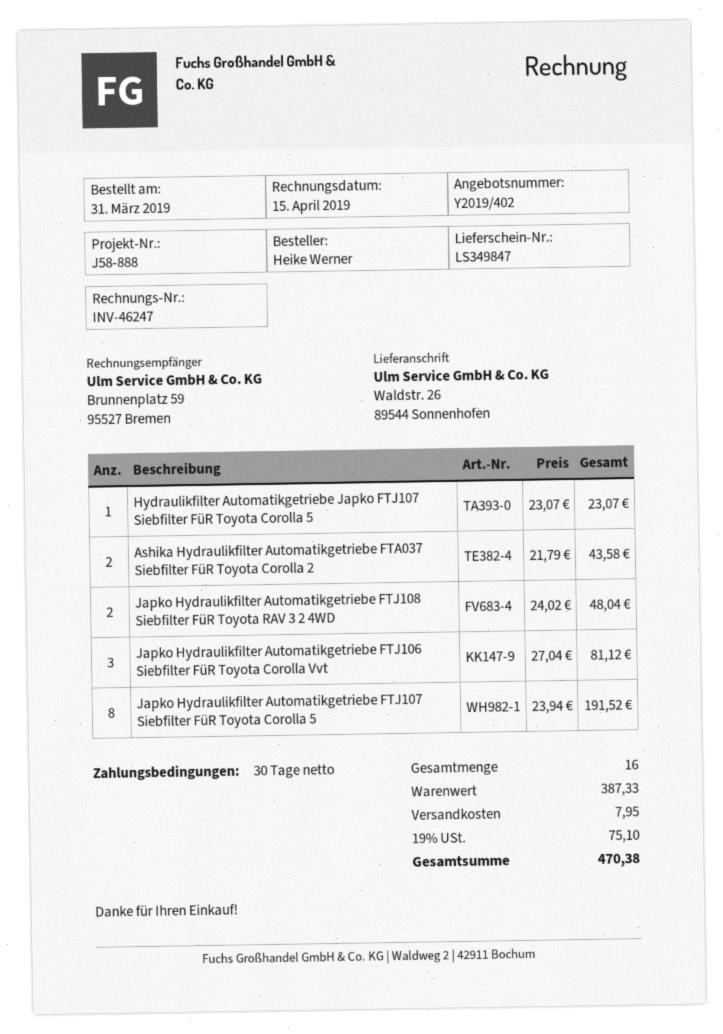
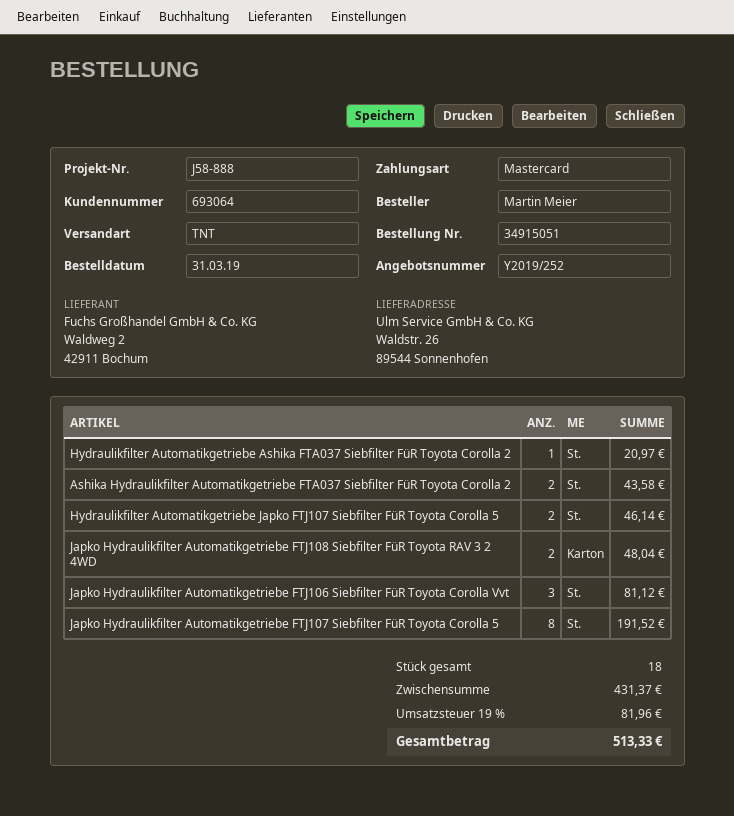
quote number: Y2019/402 -> Y2019/252
ordered by: Heike Werner -> Martin Meier
Hydraulikfilter Automatikgetriebe Japko FTJ107 Siebfilter FüR Toyota Corolla 5: 1 for 23.07 -> 2 for 46.14
Hydraulikfilter Automatikgetriebe Ashika FTA037 Siebfilter FüR Toyota Corolla 2: none -> 1 for 20.97
total quantity: 16 -> 18
subtotal: 387.33 -> 431.37
shipping: 7.95 -> none
tax: 19% = 75.10 -> 19% = 81.96
total: 470.38 -> 513.33

